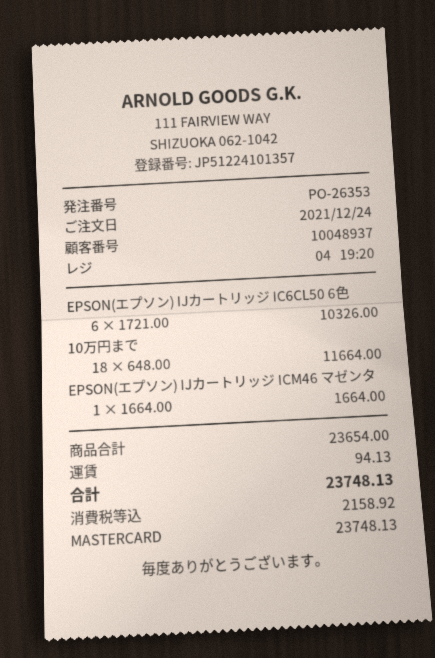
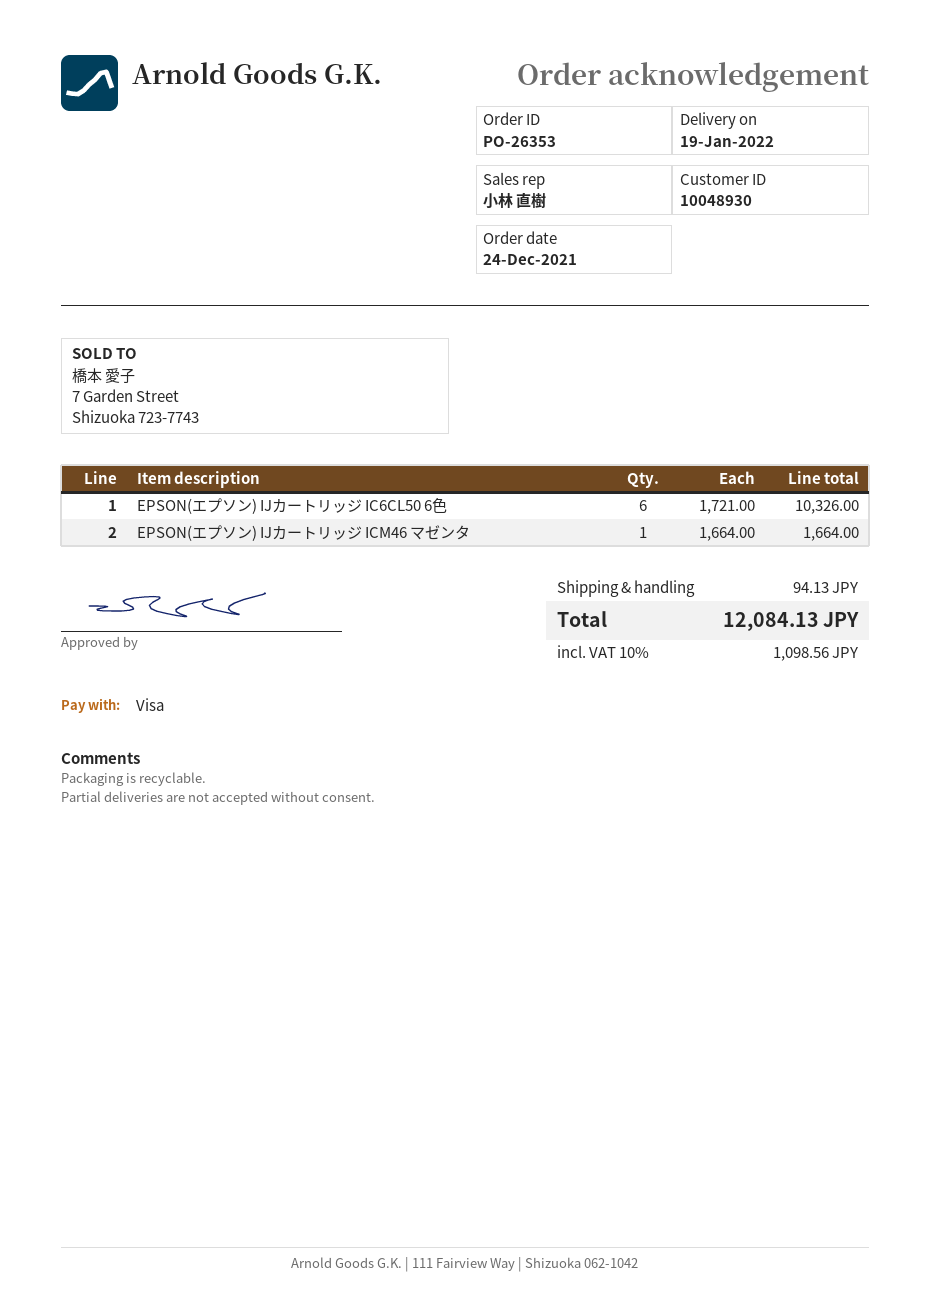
customer number: 10048937 -> 10048930
payment method: Mastercard -> Visa
10万円まで: 18 x 648.00 = 11664.00 -> none
tax: 2158.92 -> 1098.56
total: 23748.13 -> 12084.13

